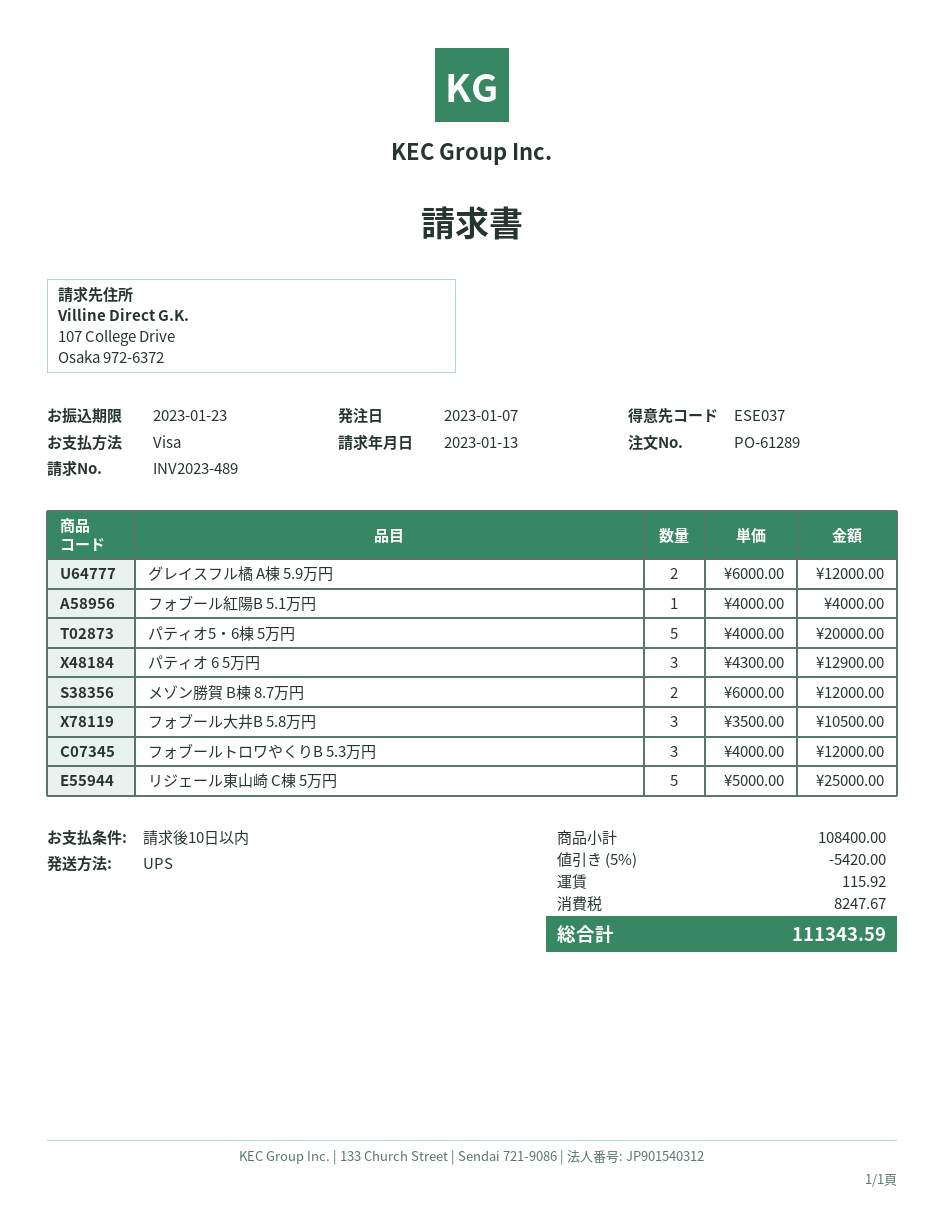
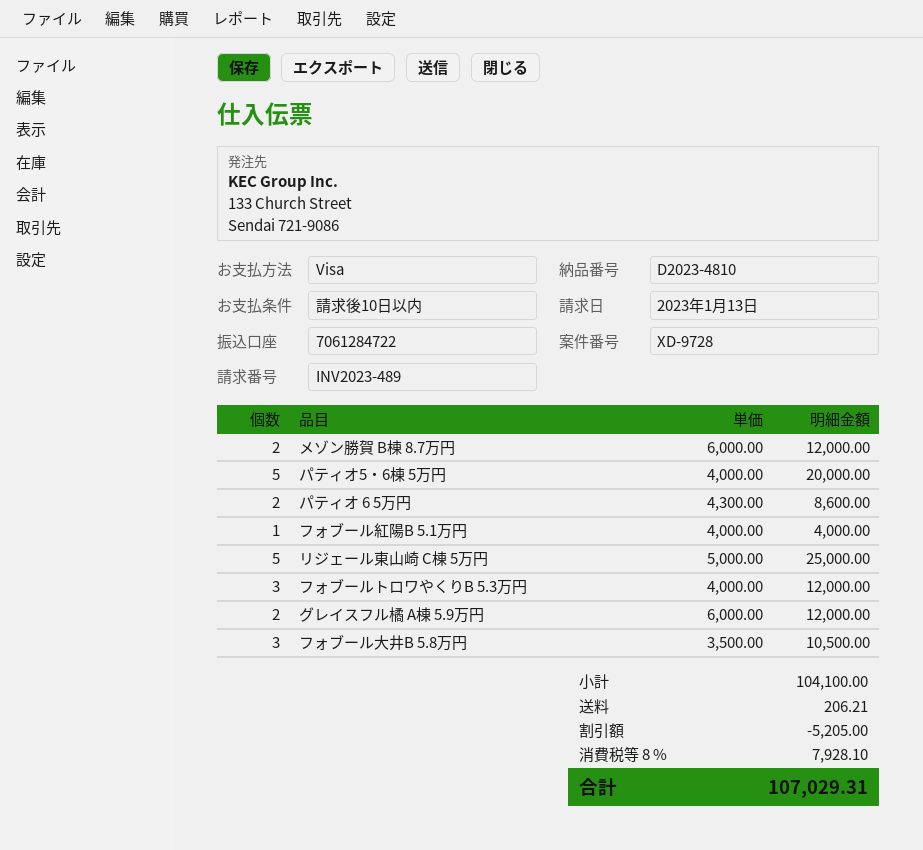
パティオ 6 5万円: 3 x 4300.00 = 12900.00 -> 2 x 4300.00 = 8600.00
subtotal: 108400.00 -> 104100.00
discount: 5420.00 -> 5205.00
shipping: 115.92 -> 206.21
tax: 8247.67 -> 7928.10
total: 111343.59 -> 107029.31

